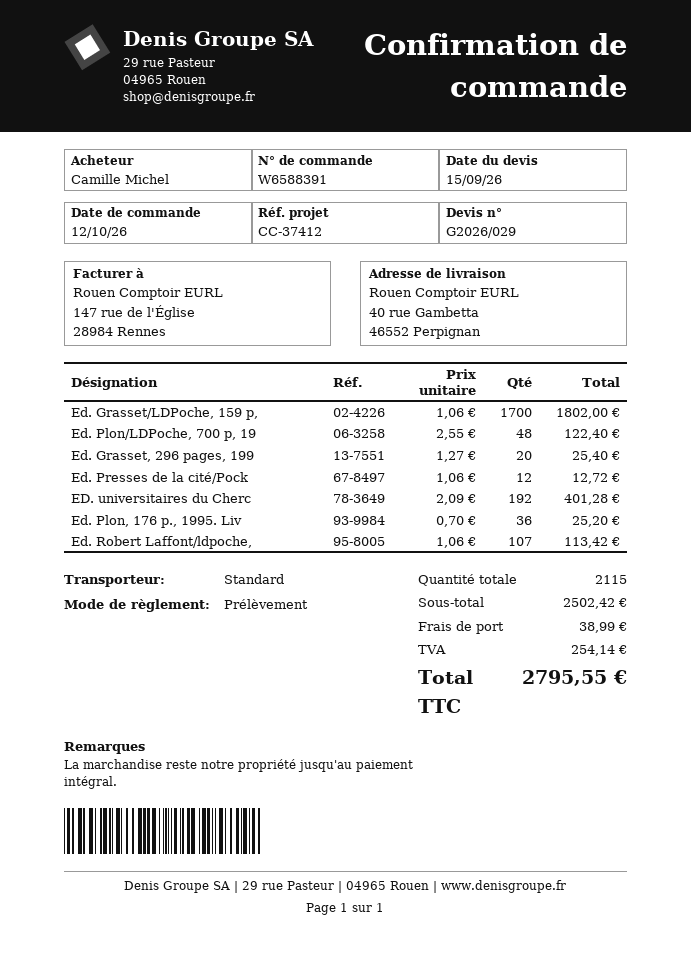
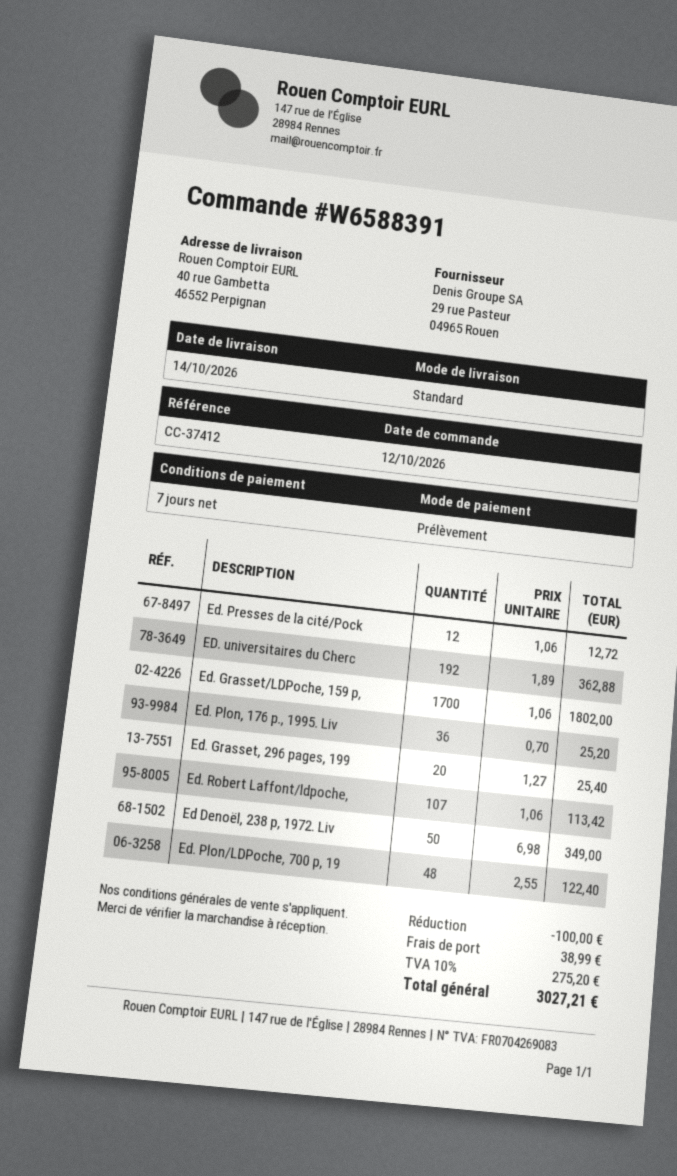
ED. universitaires du Cherc: 192 x 2.09 = 401.28 -> 192 x 1.89 = 362.88
Ed Denoël, 238 p, 1972. Liv: none -> 50 x 6.98 = 349.00
discount: none -> 100.00
tax: 254.14 -> 275.20
total: 2795.55 -> 3027.21

